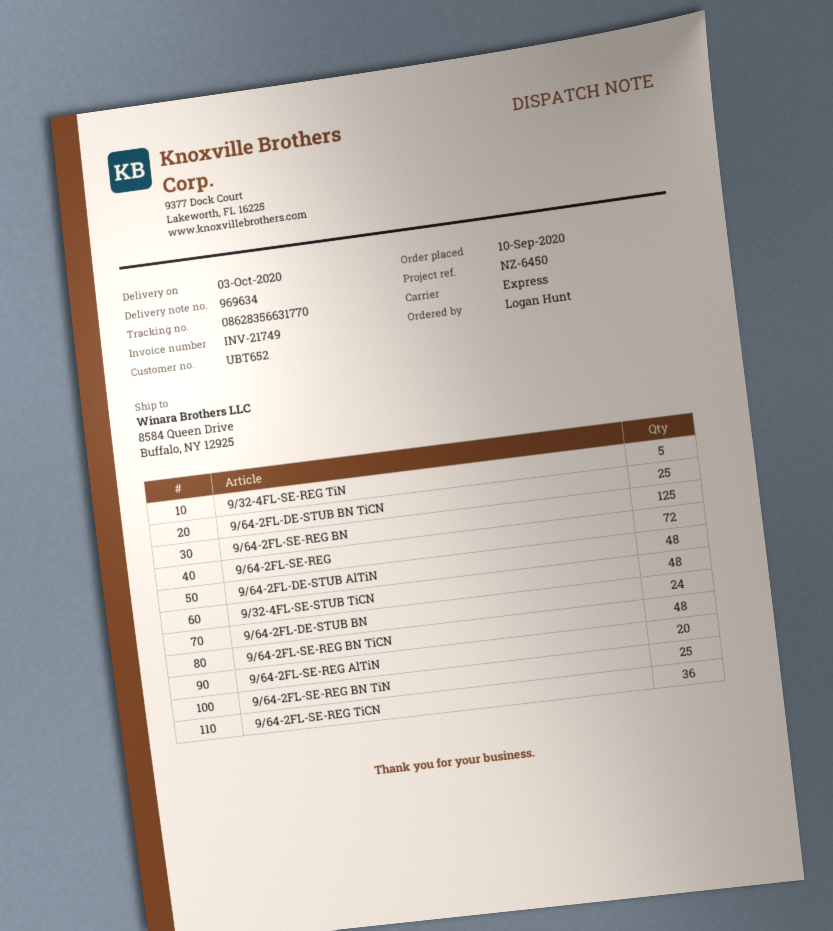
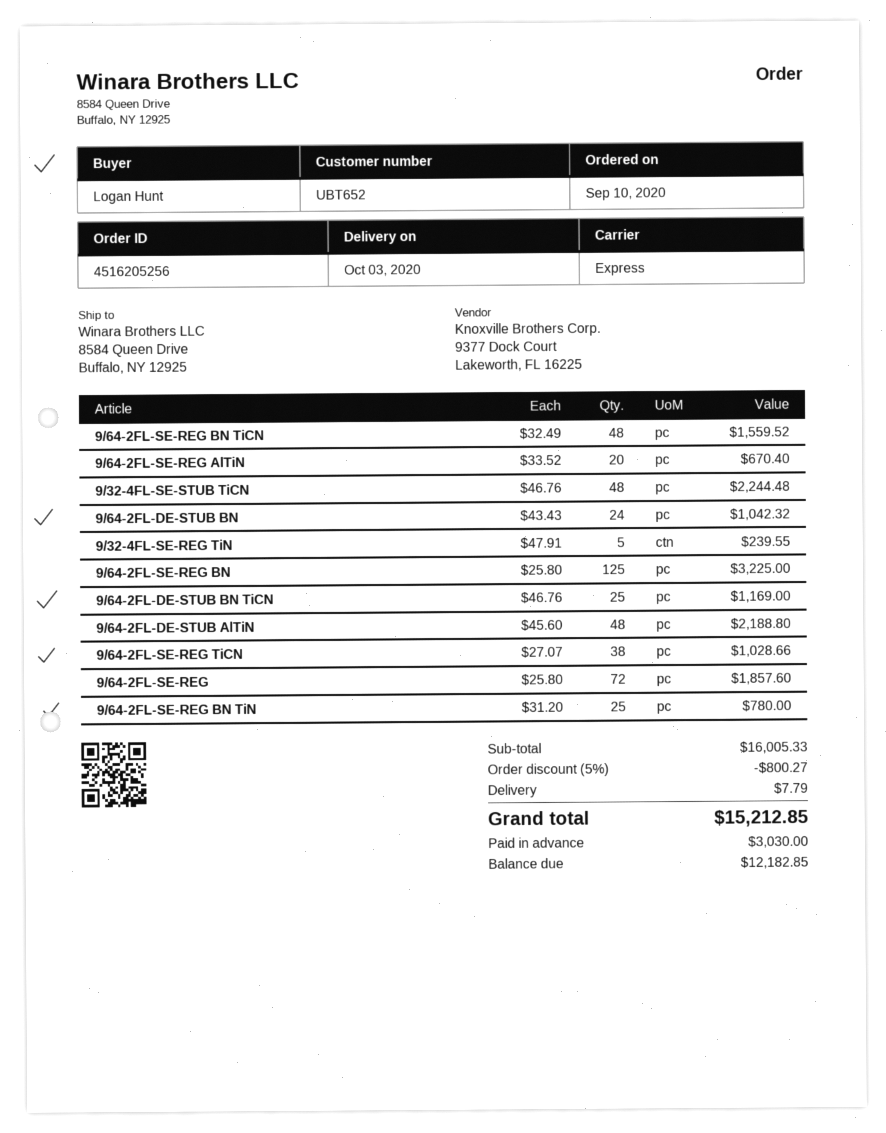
9/64-2FL-SE-REG TiCN: 36 -> 38

